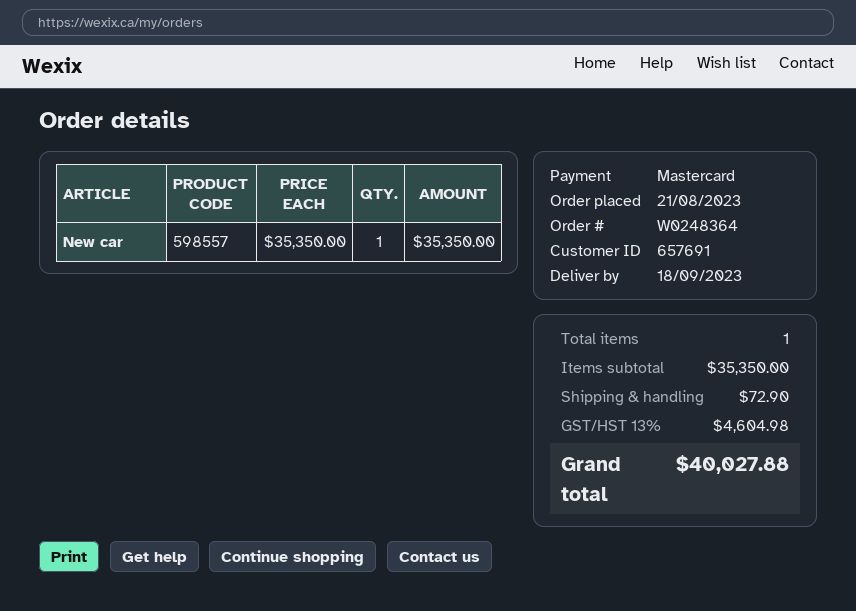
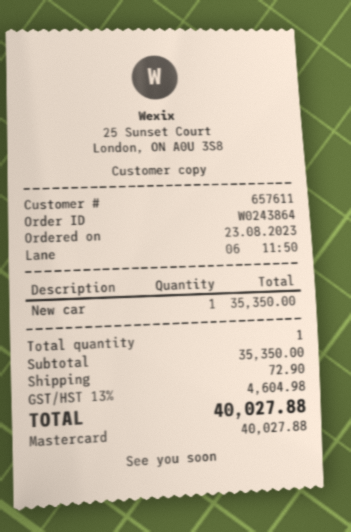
order number: W0248364 -> W0243864
order date: 2023-08-21 -> 2023-08-23
customer number: 657691 -> 657611

